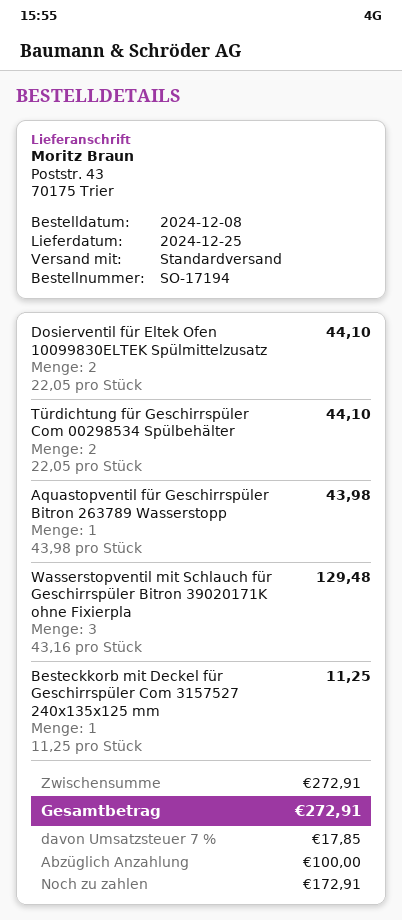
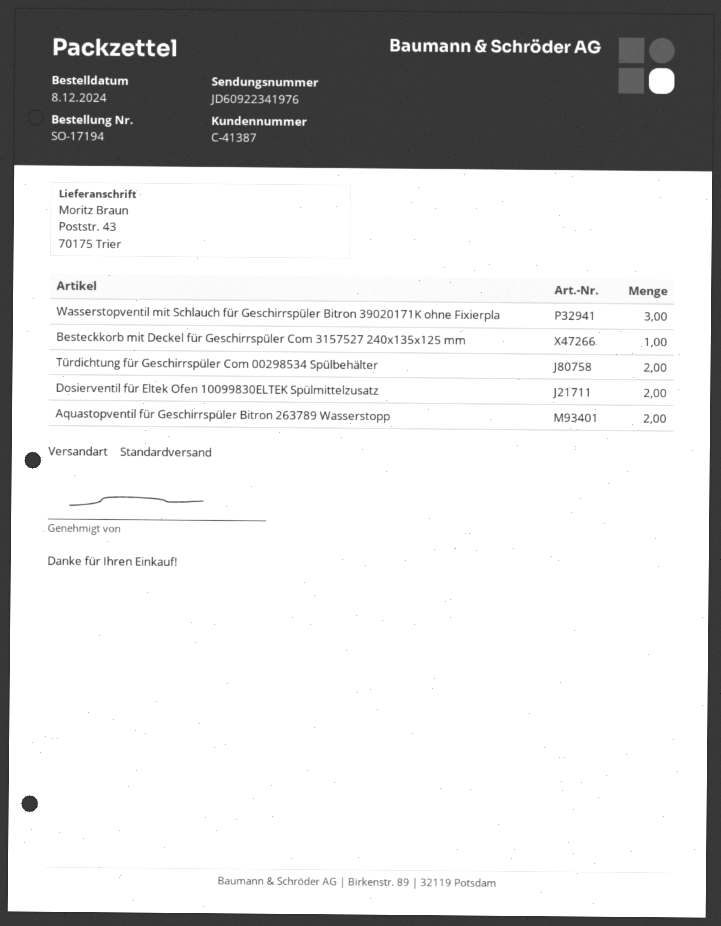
Aquastopventil für Geschirrspüler Bitron 263789 Wasserstopp: 1 -> 2

